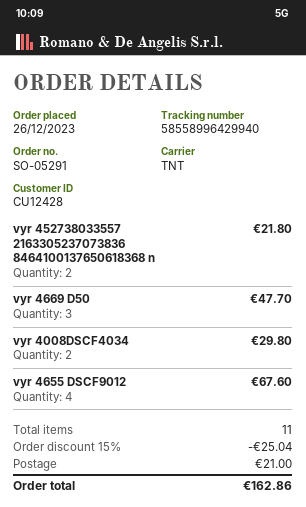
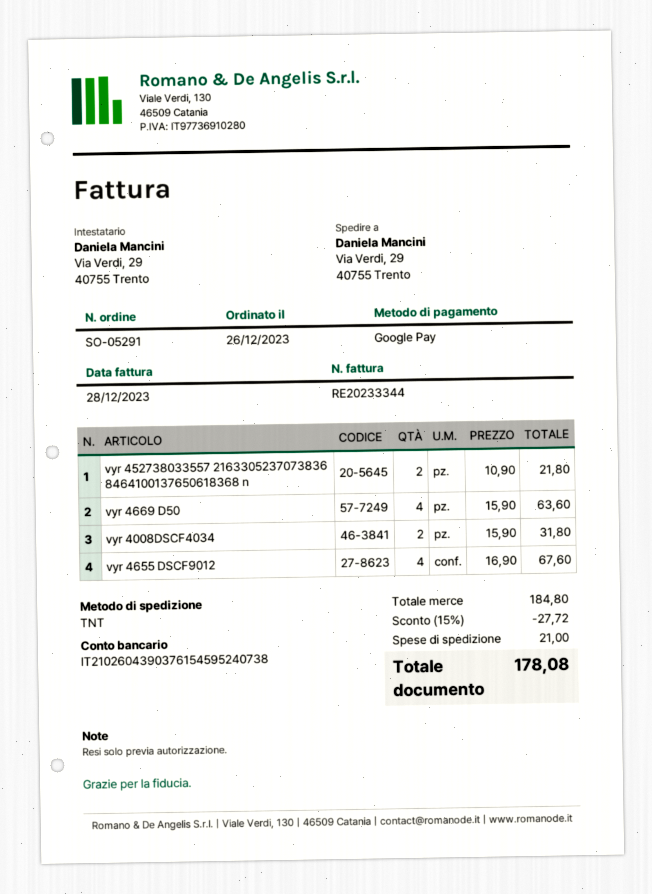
vyr 4669 D50: 3 for 47.70 -> 4 for 63.60
vyr 4008DSCF4034: 2 for 29.80 -> 2 for 31.80
discount: 15% = 25.04 -> 15% = 27.72
total: 162.86 -> 178.08

